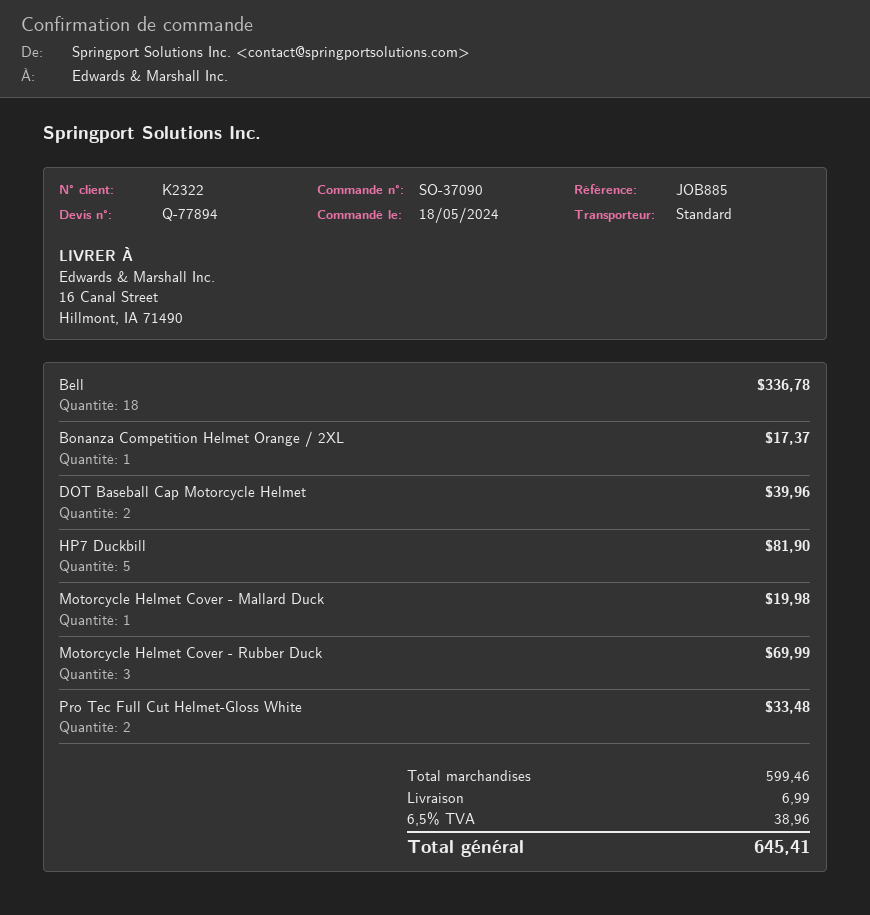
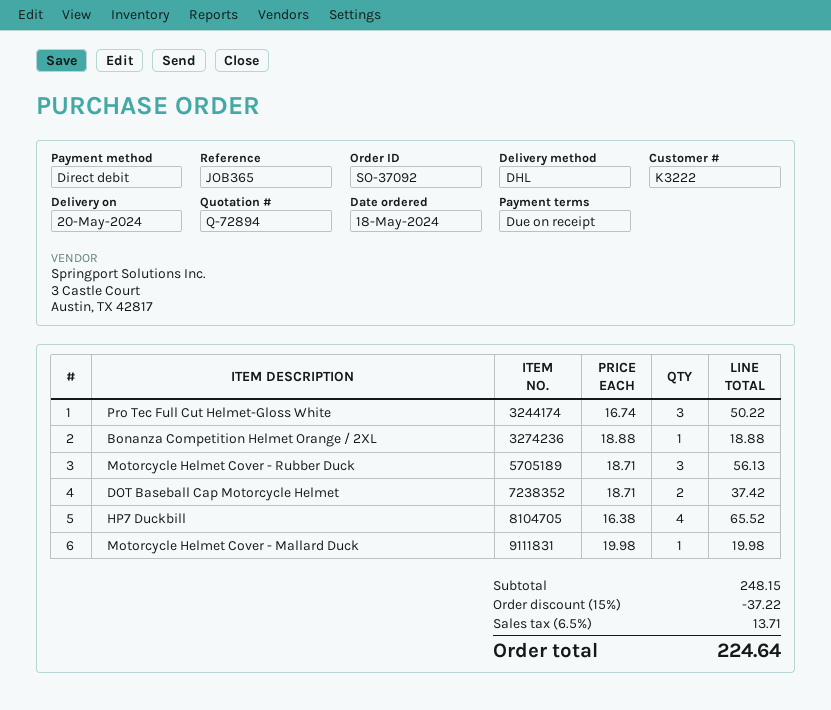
quote number: Q-77894 -> Q-72894
order number: SO-37090 -> SO-37092
customer number: K2322 -> K3222
reference: JOB885 -> JOB365
shipping method: standard -> DHL
Bell: 18 for 336.78 -> none
Bonanza Competition Helmet Orange / 2XL: 1 for 17.37 -> 1 for 18.88
DOT Baseball Cap Motorcycle Helmet: 2 for 39.96 -> 2 for 37.42
HP7 Duckbill: 5 for 81.90 -> 4 for 65.52
Motorcycle Helmet Cover - Rubber Duck: 3 for 69.99 -> 3 for 56.13
Pro Tec Full Cut Helmet-Gloss White: 2 for 33.48 -> 3 for 50.22
subtotal: 599.46 -> 248.15
discount: none -> 15% = 37.22
shipping: 6.99 -> none
tax: 6.5% = 38.96 -> 6.5% = 13.71
total: 645.41 -> 224.64

